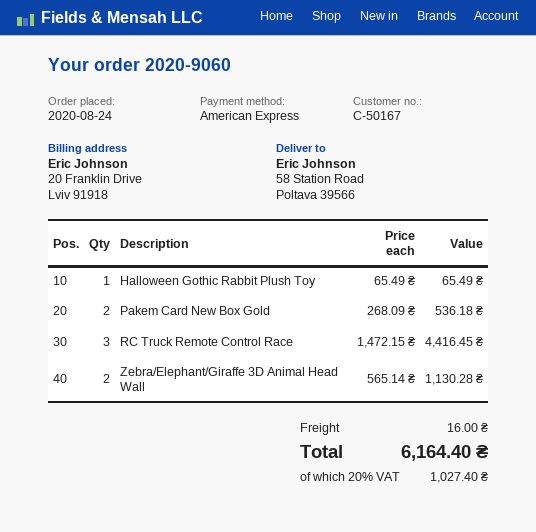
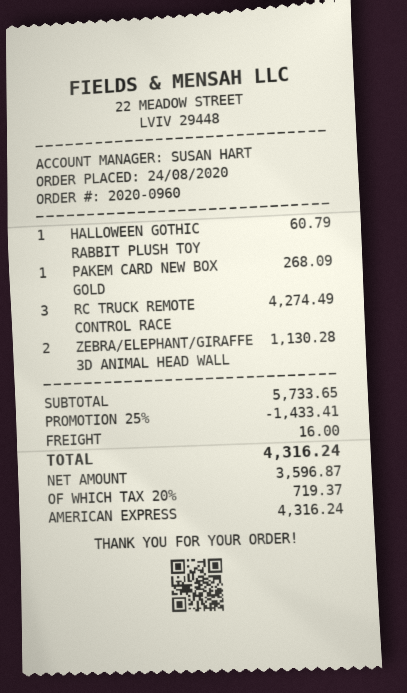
order number: 2020-9060 -> 2020-0960
Halloween Gothic Rabbit Plush Toy: 1 for 65.49 -> 1 for 60.79
Pakem Card New Box Gold: 2 for 536.18 -> 1 for 268.09
RC Truck Remote Control Race: 3 for 4416.45 -> 3 for 4274.49
discount: none -> 25% = 1433.41
tax: 20% = 1027.40 -> 20% = 719.37
total: 6164.40 -> 4316.24

